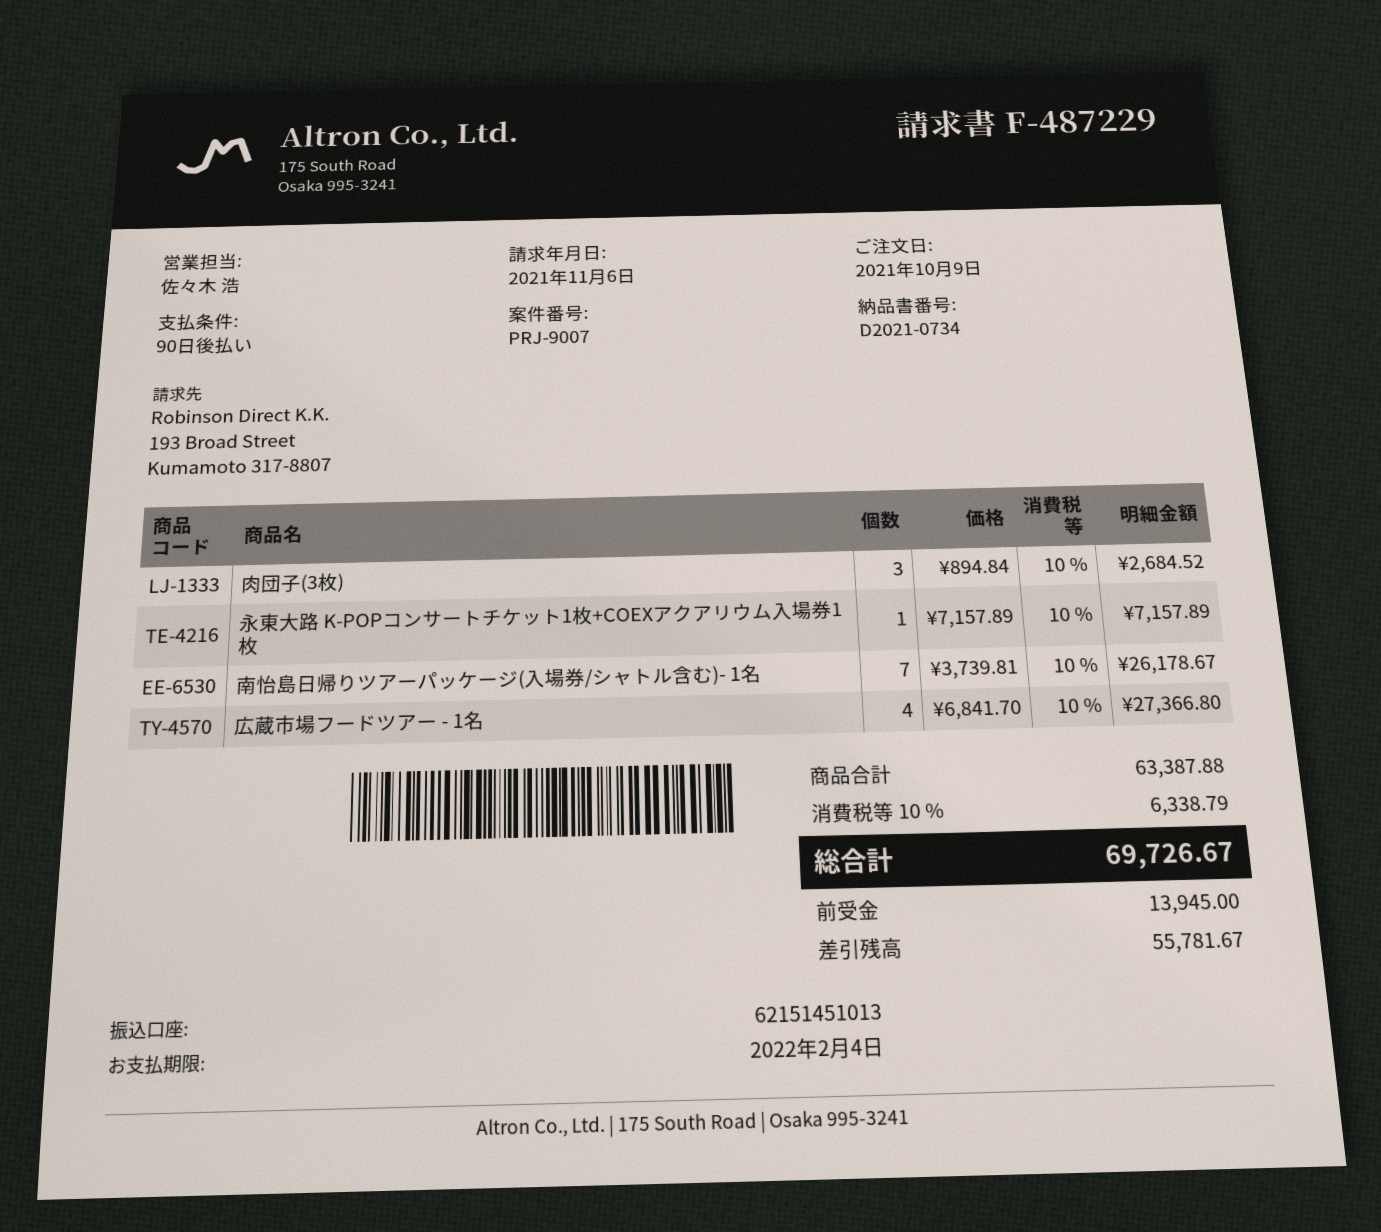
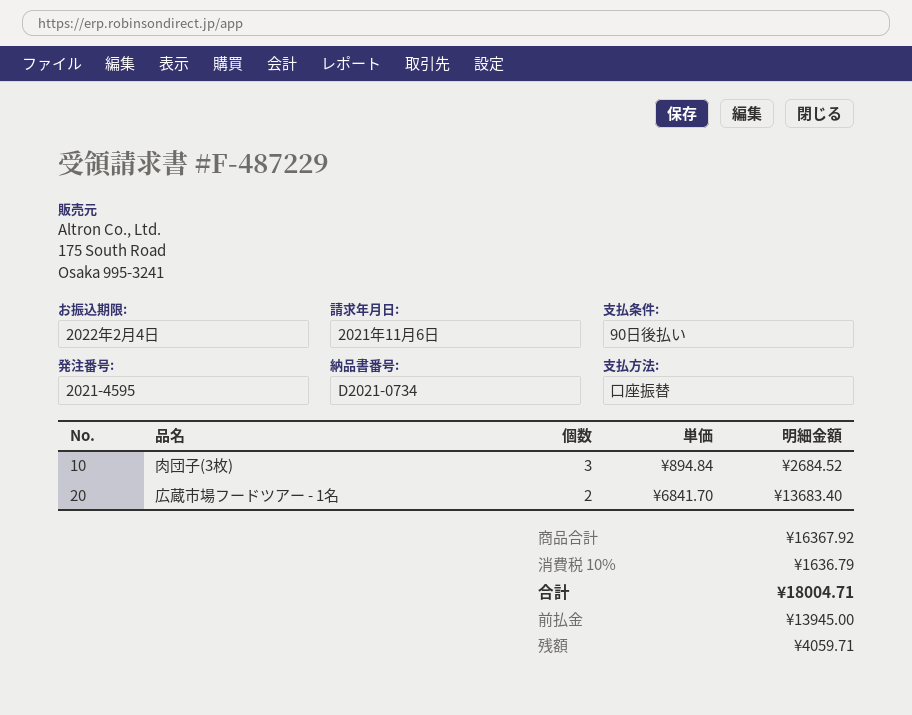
永東大路 K-POPコンサートチケット1枚+COEXアクアリウム入場券1枚: 1 x 7157.89 = 7157.89 -> none
南怡島日帰りツアーパッケージ(入場券/シャトル含む)- 1名: 7 x 3739.81 = 26178.67 -> none
広蔵市場フードツアー - 1名: 4 x 6841.70 = 27366.80 -> 2 x 6841.70 = 13683.40
subtotal: 63387.88 -> 16367.92
tax: 10% = 6338.79 -> 10% = 1636.79
total: 69726.67 -> 18004.71
balance: 55781.67 -> 4059.71

